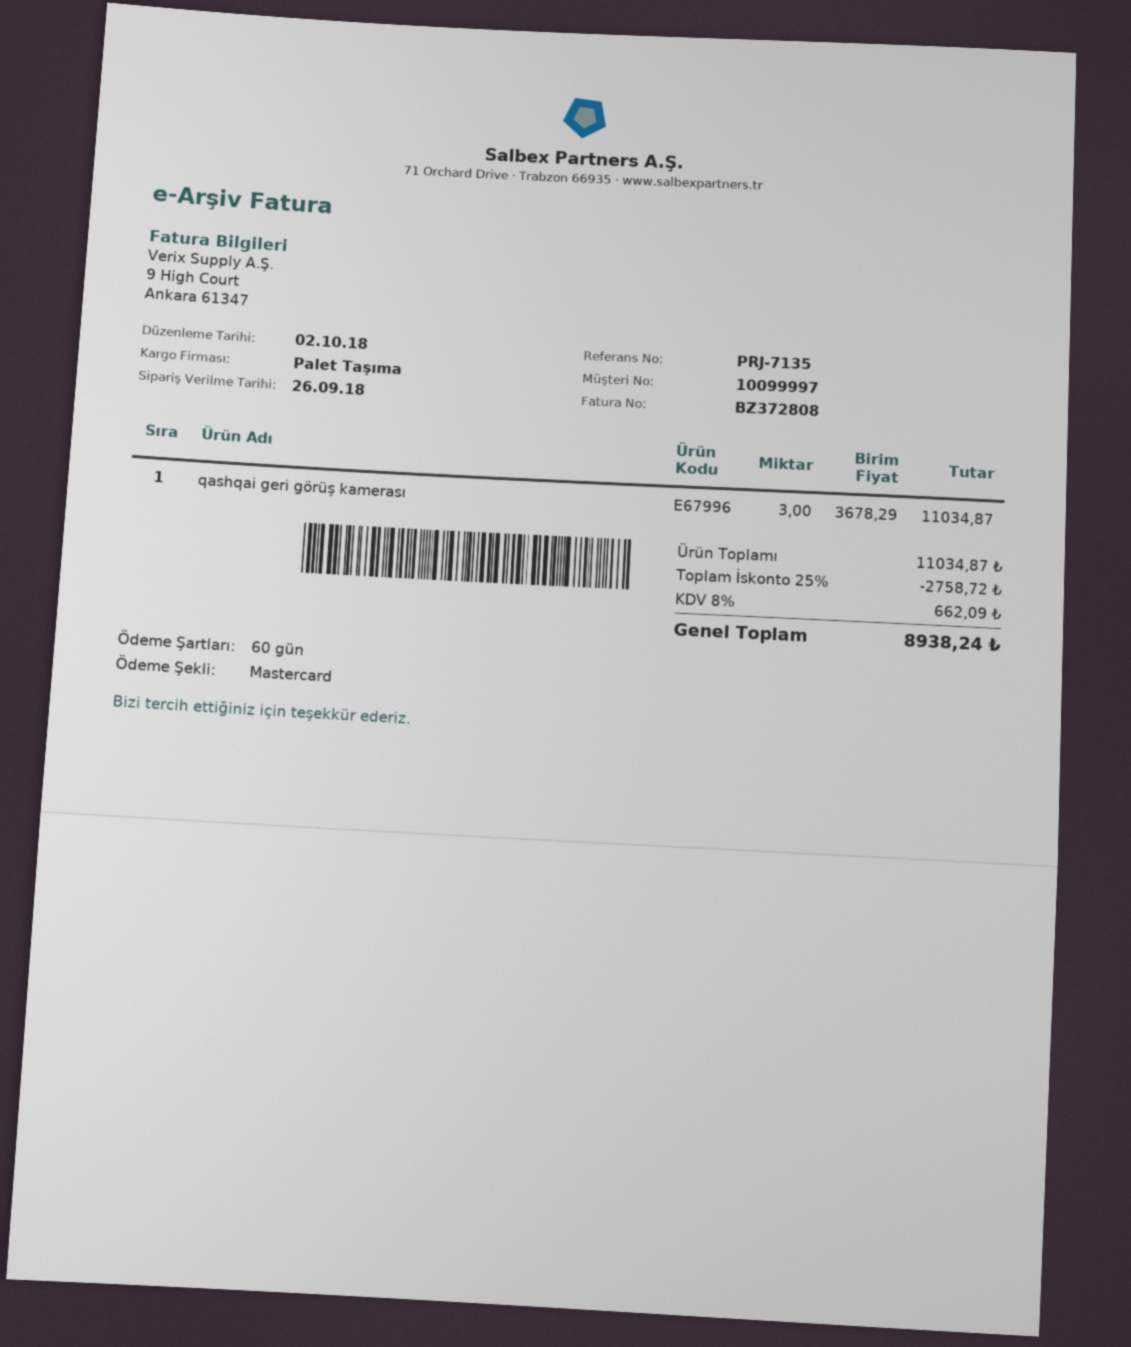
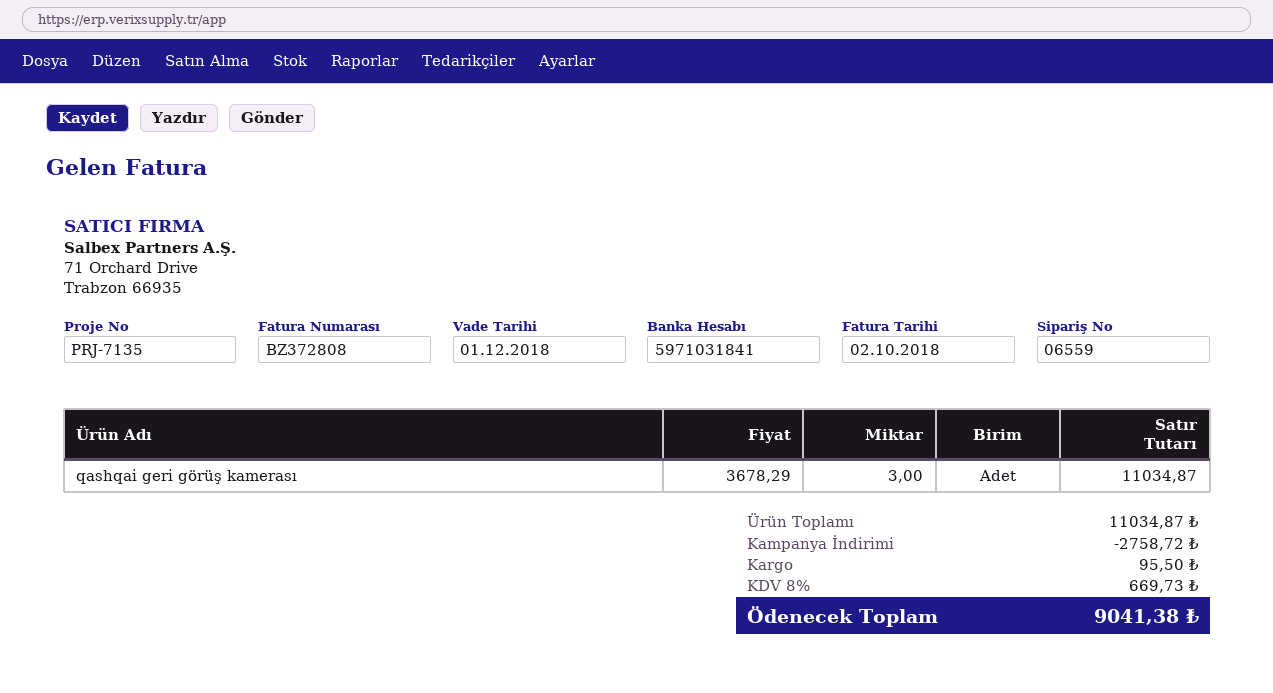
shipping: none -> 95.50
tax: 8% = 662.09 -> 8% = 669.73
total: 8938.24 -> 9041.38

